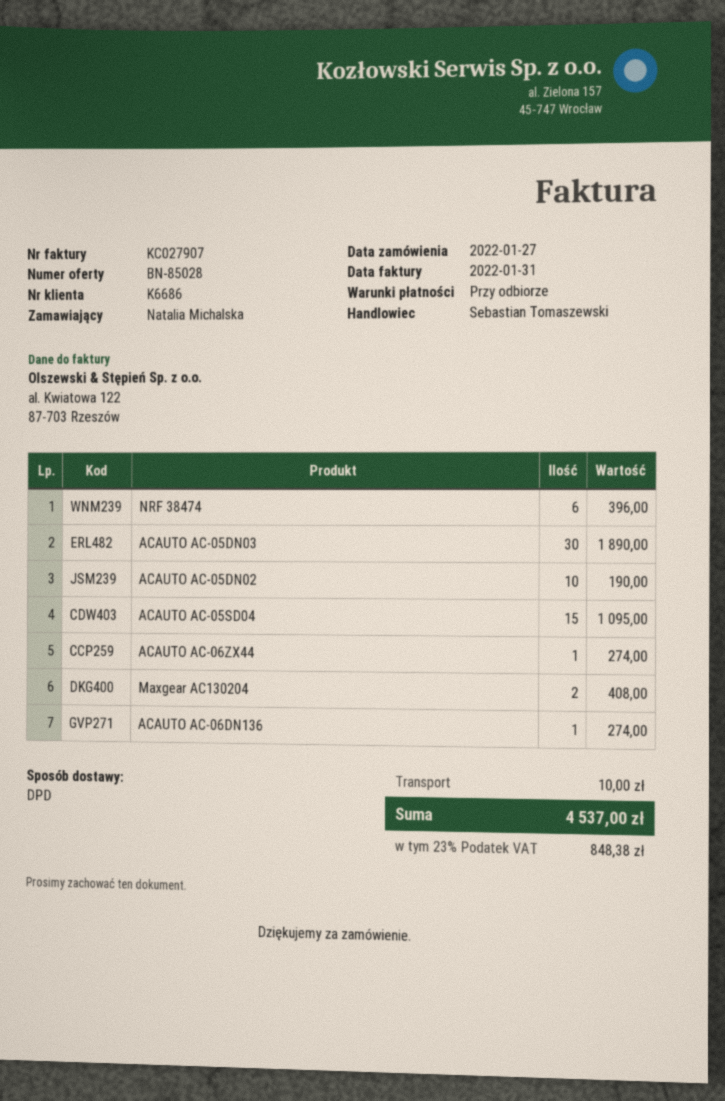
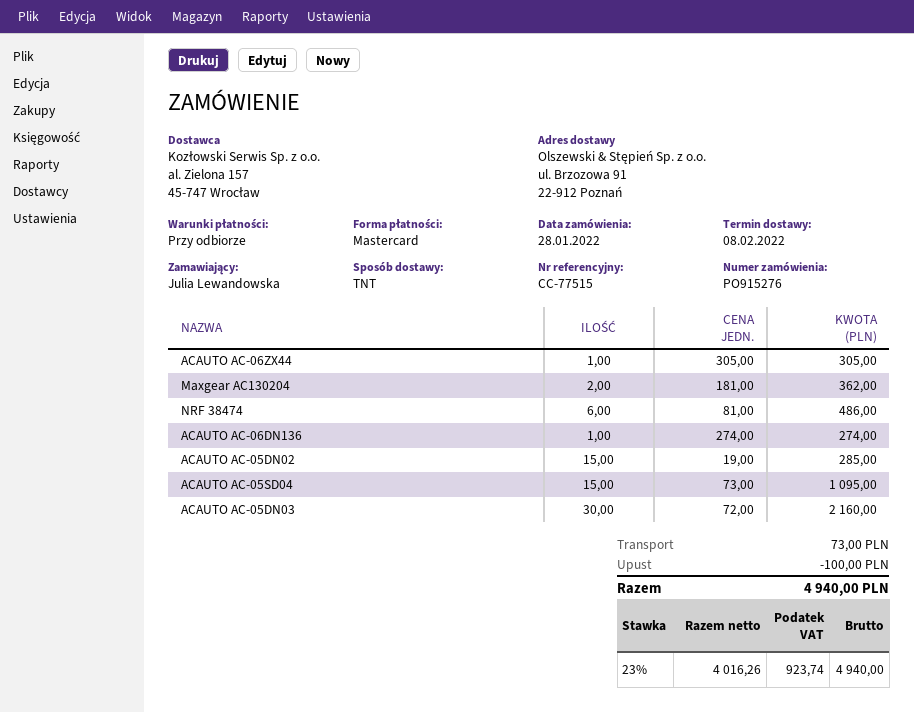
order date: 2022-01-27 -> 2022-01-28
ordered by: Natalia Michalska -> Julia Lewandowska
shipping method: DPD -> TNT
NRF 38474: 6 for 396.00 -> 6 for 486.00
ACAUTO AC-05DN03: 30 for 1890.00 -> 30 for 2160.00
ACAUTO AC-05DN02: 10 for 190.00 -> 15 for 285.00
ACAUTO AC-06ZX44: 1 for 274.00 -> 1 for 305.00
Maxgear AC130204: 2 for 408.00 -> 2 for 362.00
discount: none -> 100.00
shipping: 10.00 -> 73.00
tax: 23% = 848.38 -> 23% = 923.74
total: 4537.00 -> 4940.00

